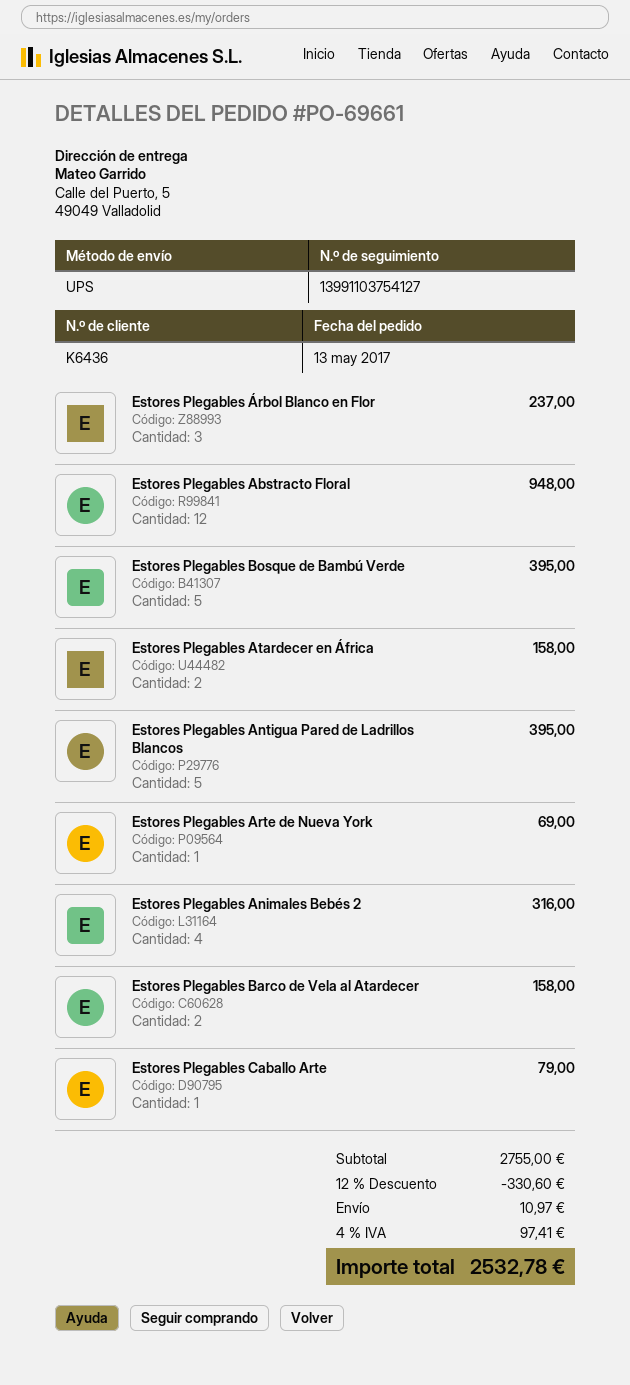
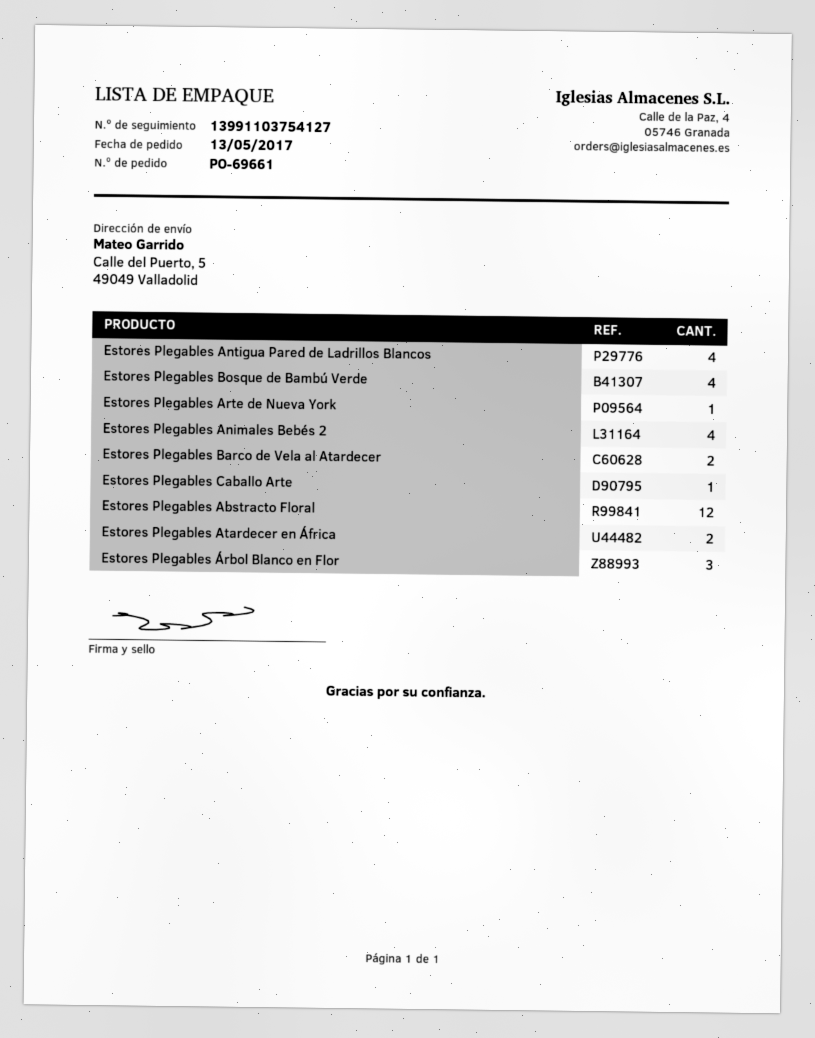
Estores Plegables Bosque de Bambú Verde: 5 -> 4
Estores Plegables Antigua Pared de Ladrillos Blancos: 5 -> 4

